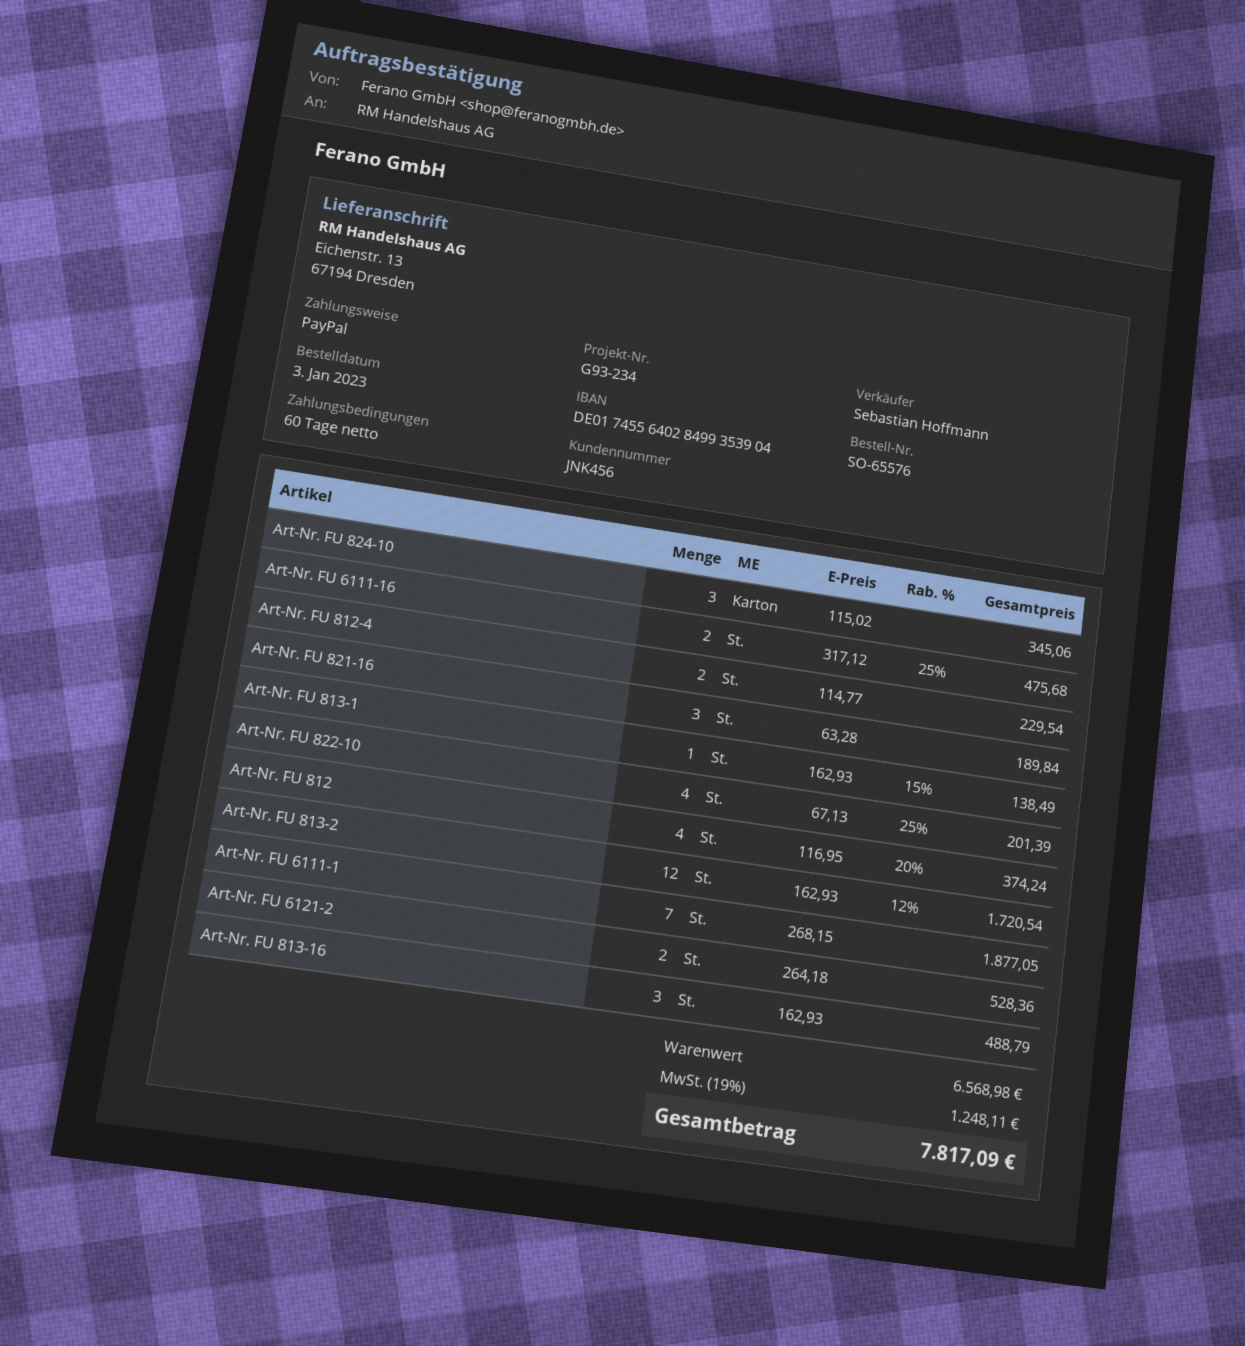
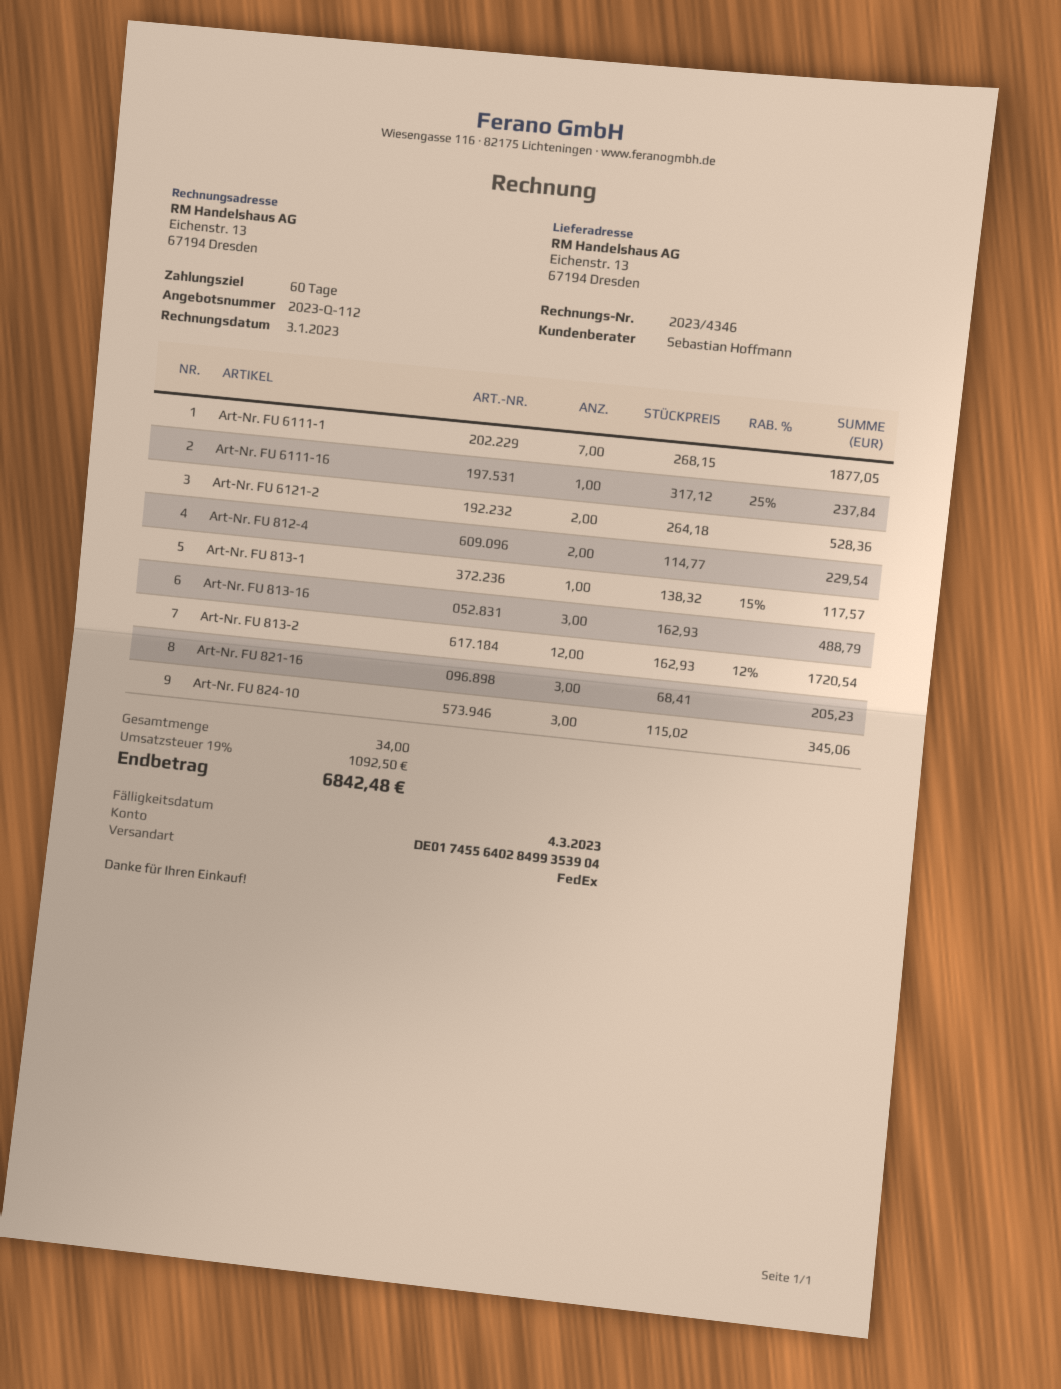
Art-Nr. FU 6111-16: 2 x 317.12 - 25% = 475.68 -> 1 x 317.12 - 25% = 237.84
Art-Nr. FU 821-16: 3 x 63.28 = 189.84 -> 3 x 68.41 = 205.23
Art-Nr. FU 813-1: 1 x 162.93 - 15% = 138.49 -> 1 x 138.32 - 15% = 117.57
Art-Nr. FU 822-10: 4 x 67.13 - 25% = 201.39 -> none
Art-Nr. FU 812: 4 x 116.95 - 20% = 374.24 -> none
tax: 19% = 1248.11 -> 19% = 1092.50
total: 7817.09 -> 6842.48

